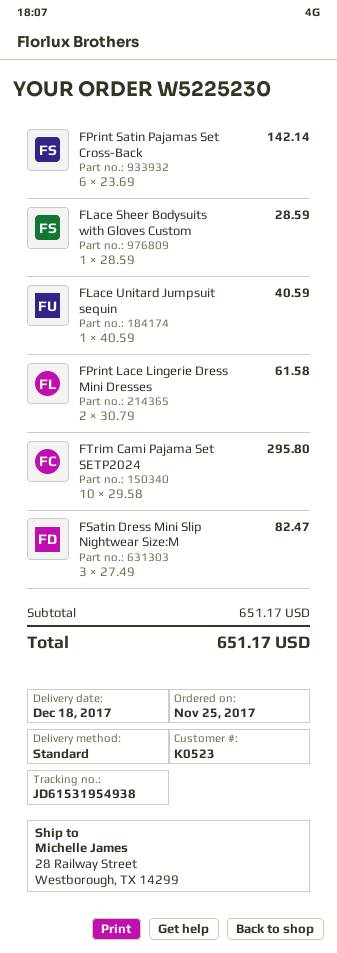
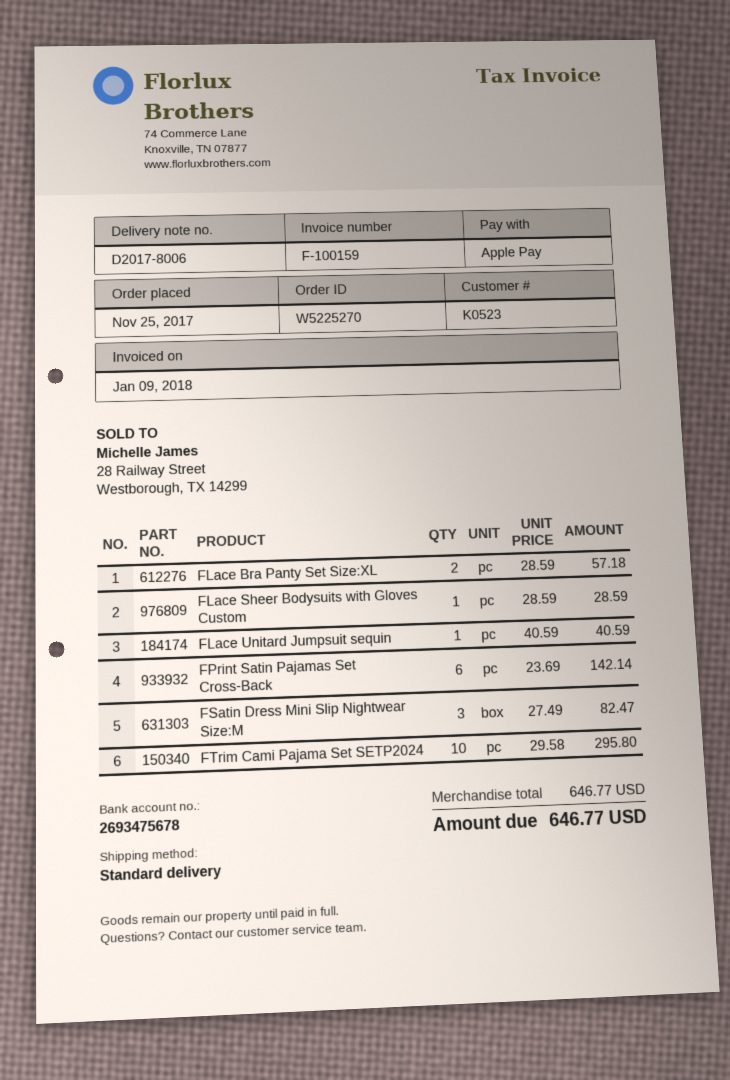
order number: W5225230 -> W5225270
FPrint Lace Lingerie Dress Mini Dresses: 2 x 30.79 = 61.58 -> none
FLace Bra Panty Set Size:XL: none -> 2 x 28.59 = 57.18
subtotal: 651.17 -> 646.77
total: 651.17 -> 646.77

